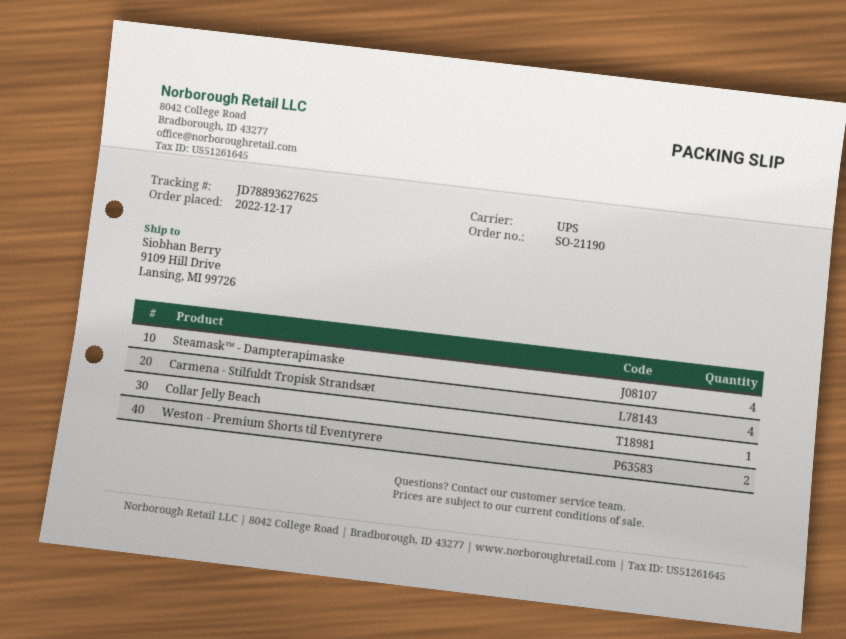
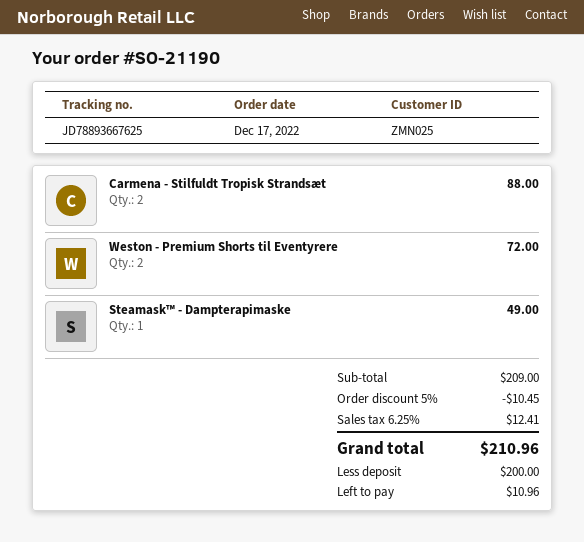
tracking number: JD78893627625 -> JD78893667625
Steamask™ - Dampterapimaske: 4 -> 1
Carmena - Stilfuldt Tropisk Strandsæt: 4 -> 2
Collar Jelly Beach: 1 -> none

